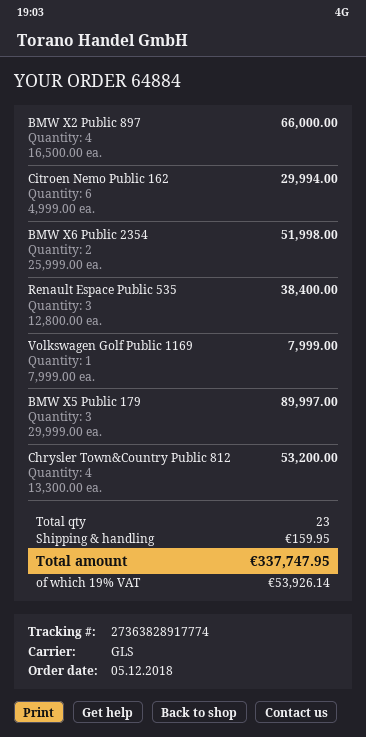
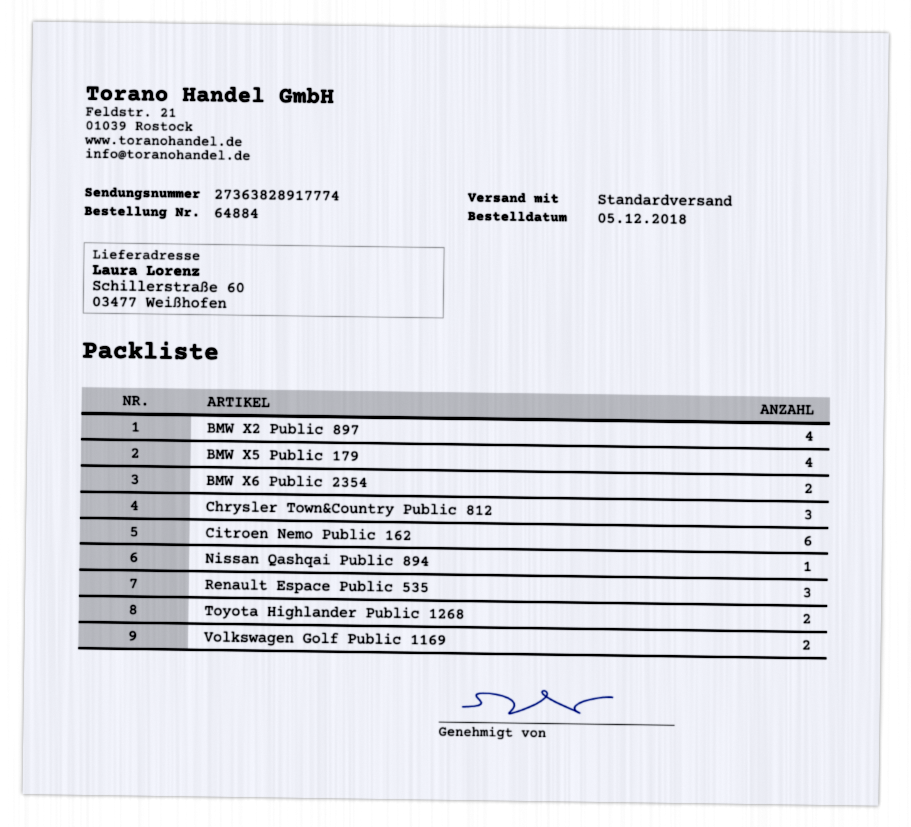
shipping method: GLS -> standard
Volkswagen Golf Public 1169: 1 -> 2
BMW X5 Public 179: 3 -> 4
Chrysler Town&Country Public 812: 4 -> 3
Nissan Qashqai Public 894: none -> 1
Toyota Highlander Public 1268: none -> 2

